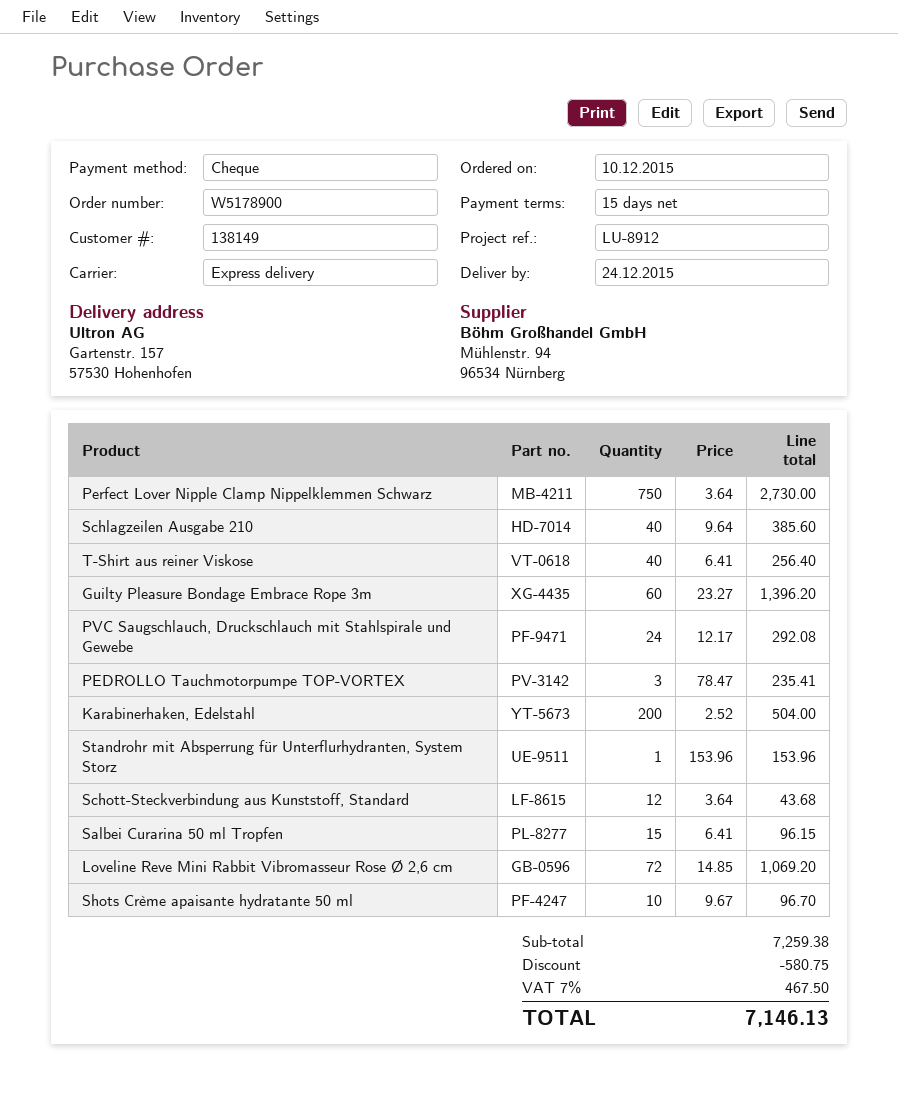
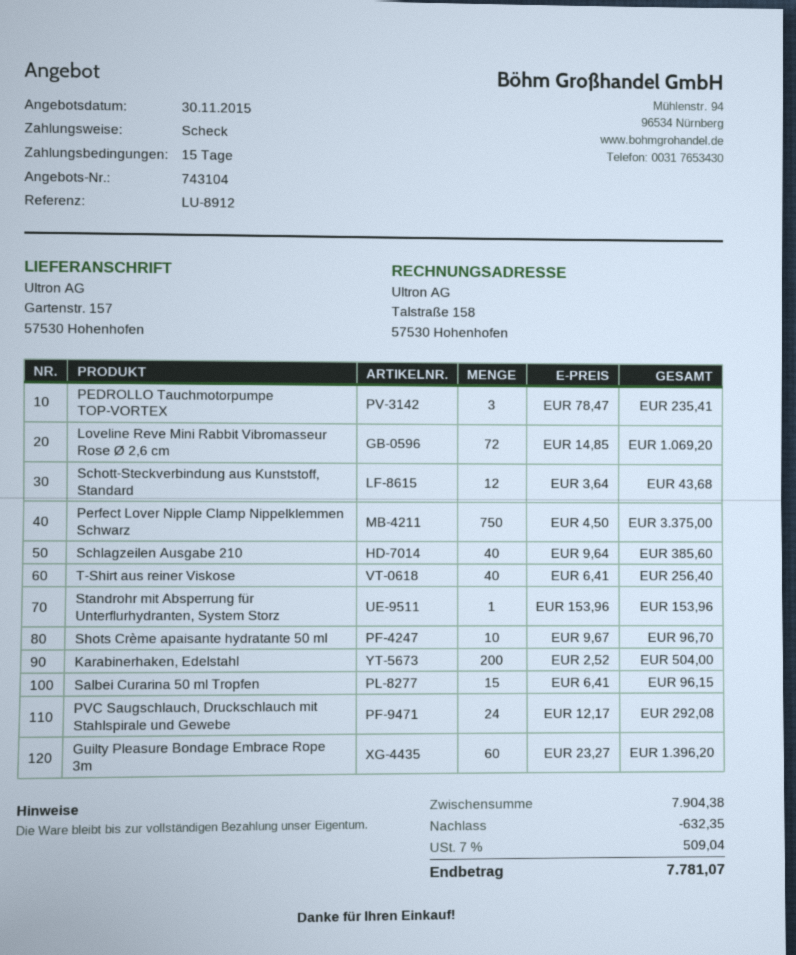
Perfect Lover Nipple Clamp Nippelklemmen Schwarz: 750 x 3.64 = 2730.00 -> 750 x 4.50 = 3375.00
subtotal: 7259.38 -> 7904.38
discount: 580.75 -> 632.35
tax: 7% = 467.50 -> 7% = 509.04
total: 7146.13 -> 7781.07

